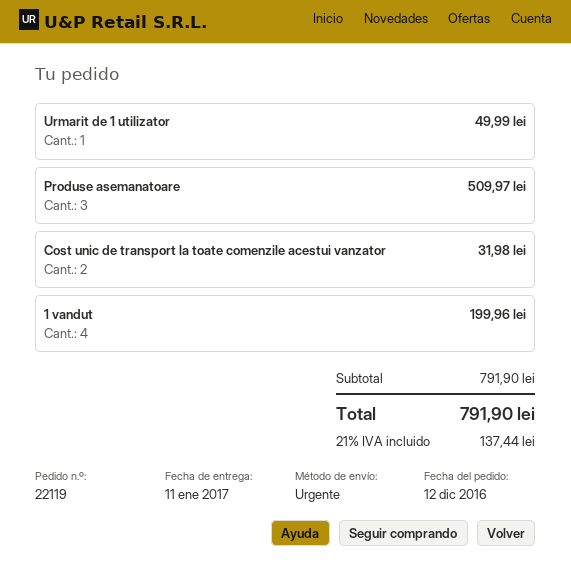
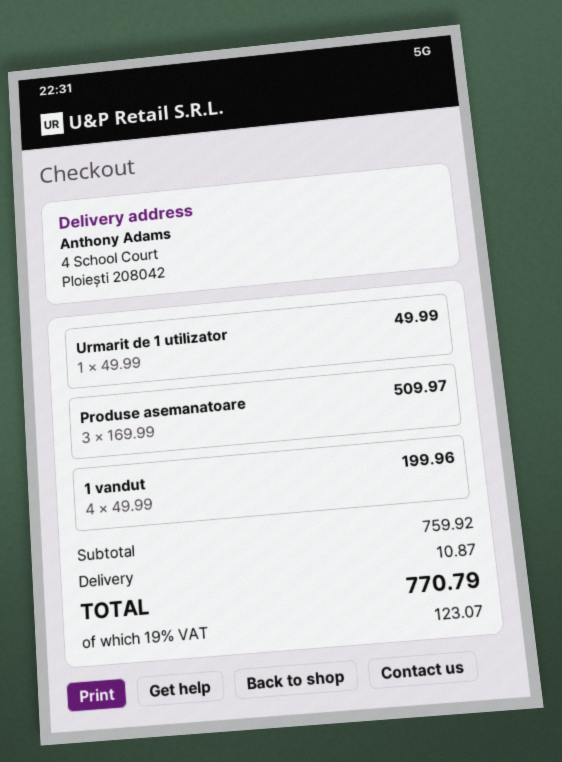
Cost unic de transport la toate comenzile acestui vanzator: 2 for 31.98 -> none
subtotal: 791.90 -> 759.92
shipping: none -> 10.87
tax: 21% = 137.44 -> 19% = 123.07
total: 791.90 -> 770.79

